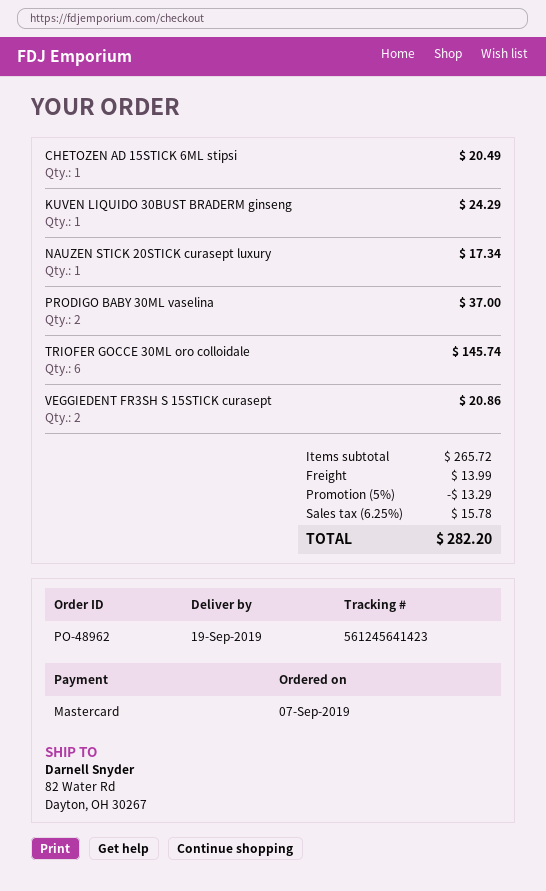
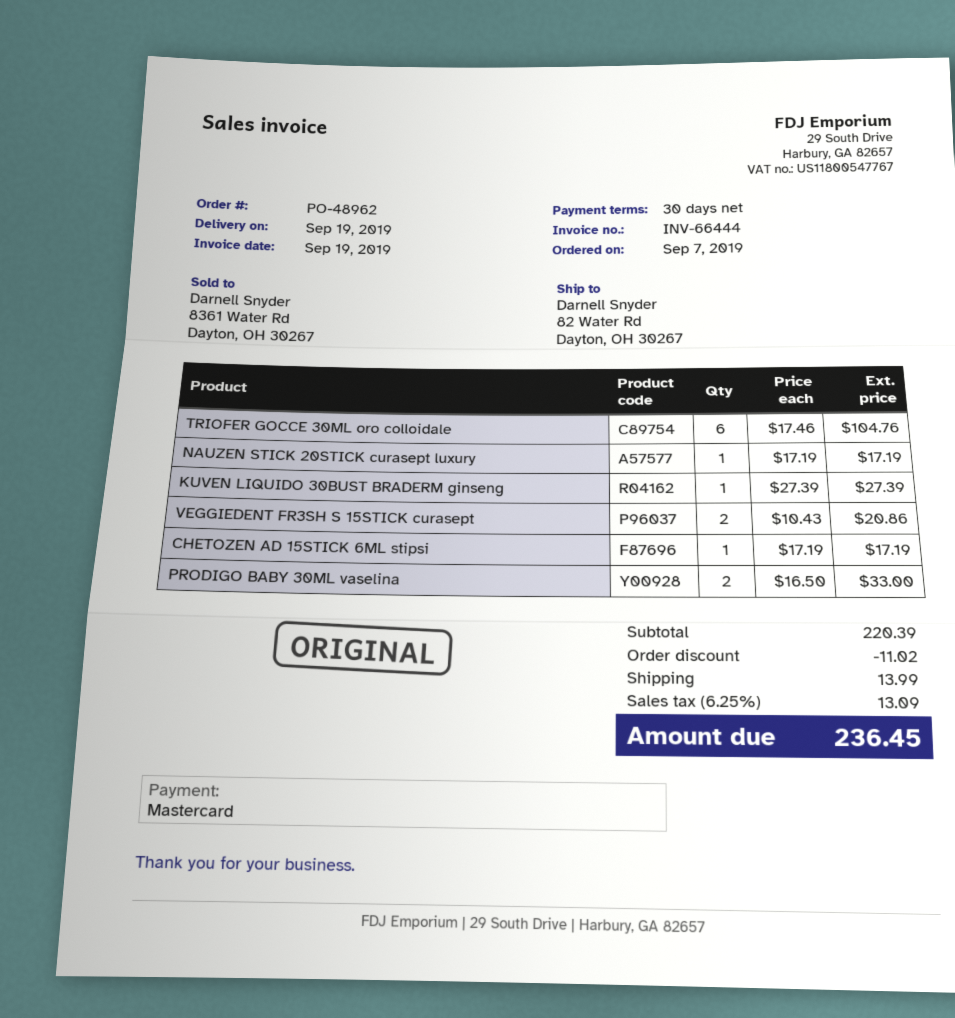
CHETOZEN AD 15STICK 6ML stipsi: 1 for 20.49 -> 1 for 17.19
KUVEN LIQUIDO 30BUST BRADERM ginseng: 1 for 24.29 -> 1 for 27.39
NAUZEN STICK 20STICK curasept luxury: 1 for 17.34 -> 1 for 17.19
PRODIGO BABY 30ML vaselina: 2 for 37.00 -> 2 for 33.00
TRIOFER GOCCE 30ML oro colloidale: 6 for 145.74 -> 6 for 104.76
subtotal: 265.72 -> 220.39
discount: 13.29 -> 11.02
tax: 6.25% = 15.78 -> 6.25% = 13.09
total: 282.20 -> 236.45

